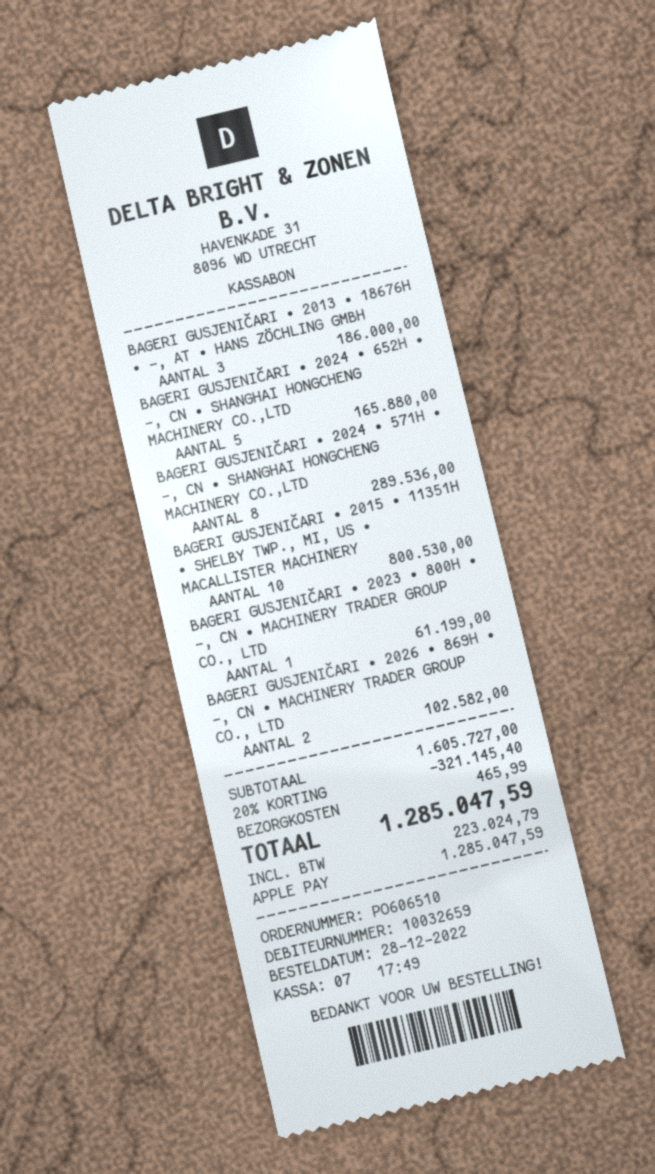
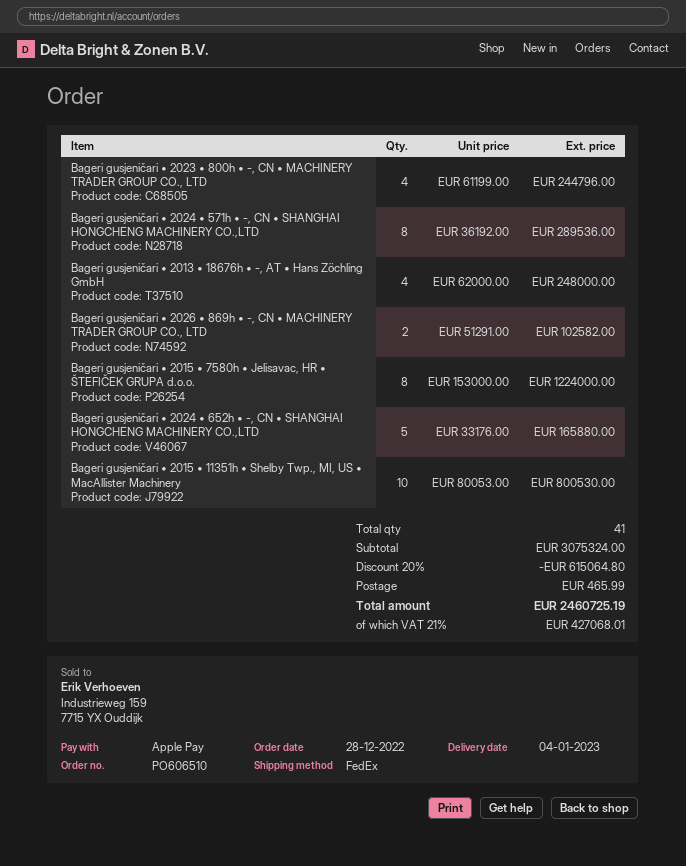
BAGERI GUSJENIČARI • 2013 • 18676H • -, AT • HANS ZÖCHLING GMBH: 3 for 186000.00 -> 4 for 248000.00
BAGERI GUSJENIČARI • 2023 • 800H • -, CN • MACHINERY TRADER GROUP CO., LTD: 1 for 61199.00 -> 4 for 244796.00
Bageri gusjeničari • 2015 • 7580h • Jelisavac, HR • ŠTEFIČEK GRUPA d.o.o.: none -> 8 for 1224000.00
subtotal: 1605727.00 -> 3075324.00
discount: 20% = 321145.40 -> 20% = 615064.80
tax: 223024.79 -> 427068.01
total: 1285047.59 -> 2460725.19

